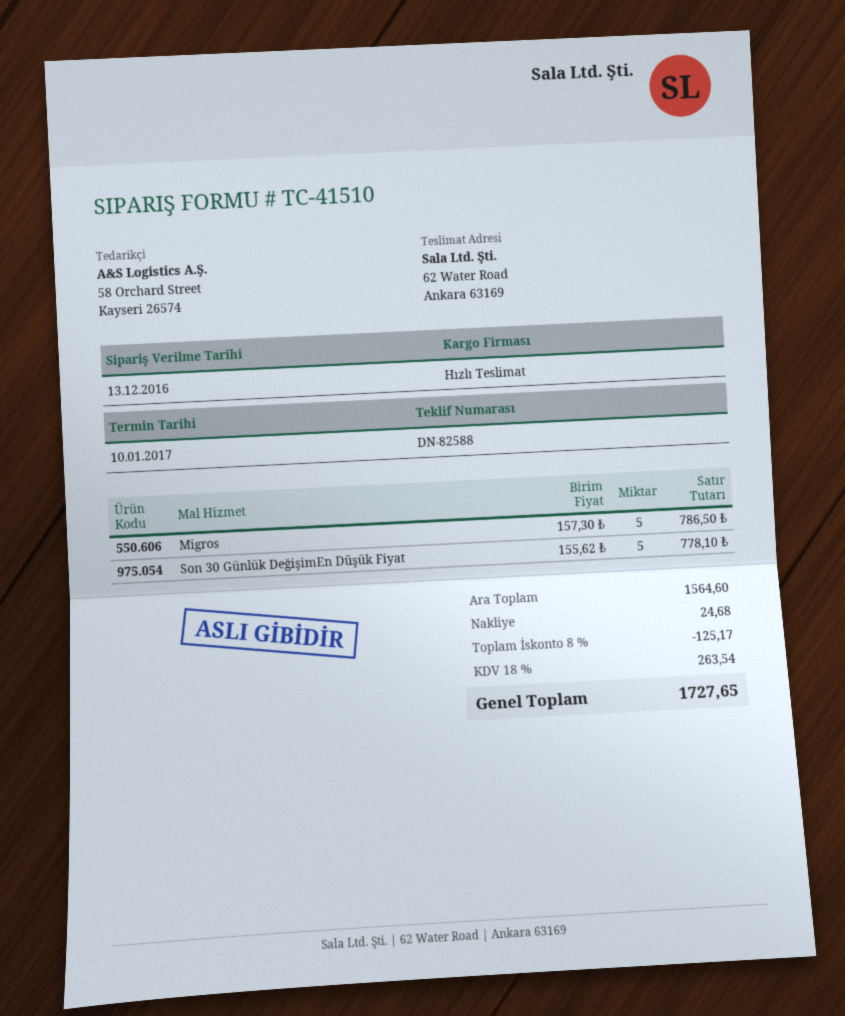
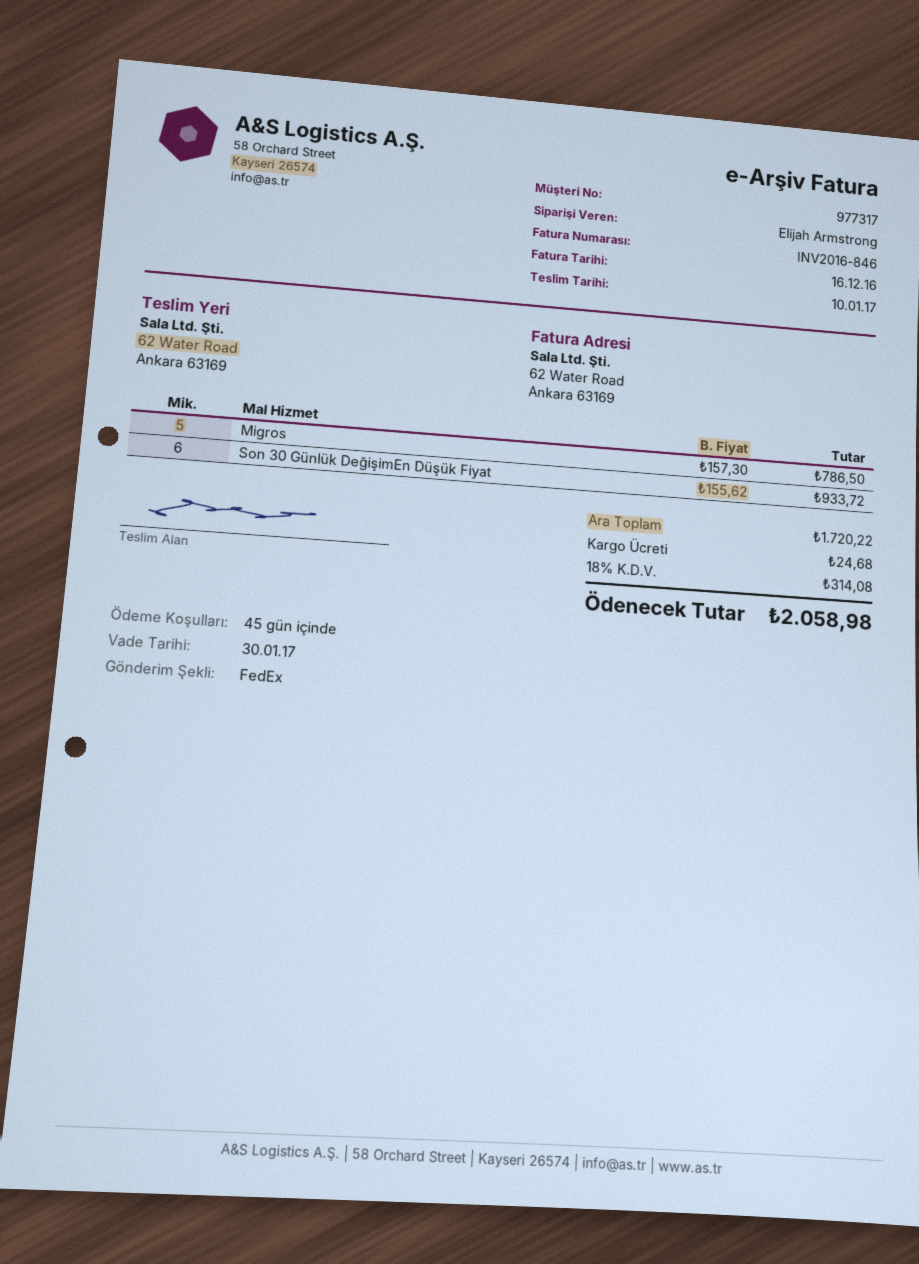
shipping method: express -> FedEx
Son 30 Günlük DeğişimEn Düşük Fiyat: 5 x 155.62 = 778.10 -> 6 x 155.62 = 933.72
subtotal: 1564.60 -> 1720.22
discount: 8% = 125.17 -> none
tax: 18% = 263.54 -> 18% = 314.08
total: 1727.65 -> 2058.98

